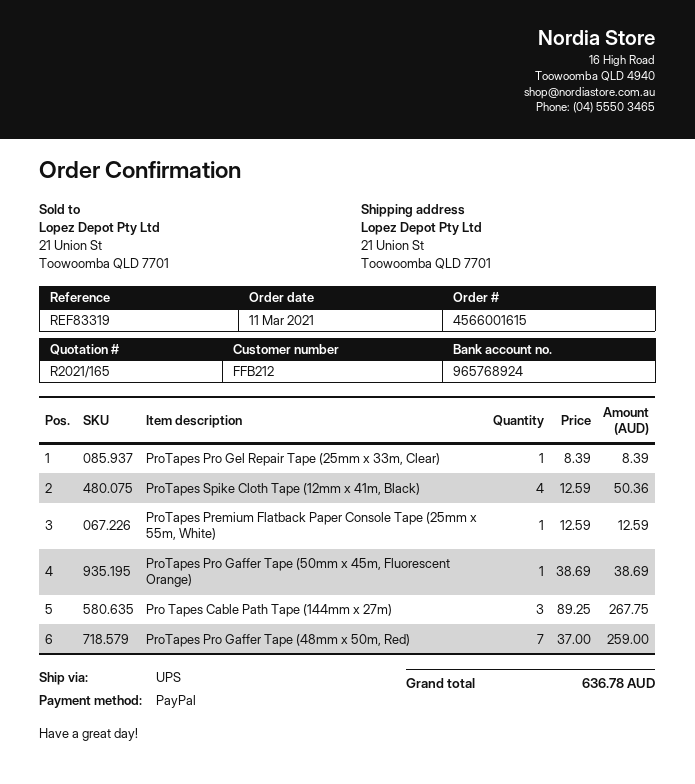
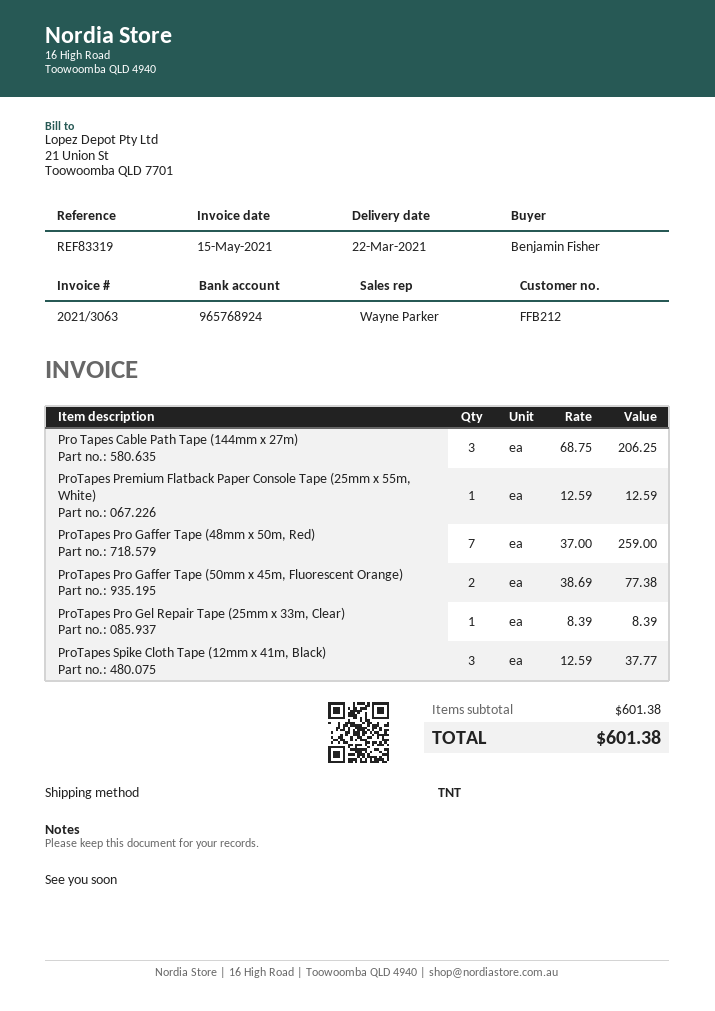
shipping method: UPS -> TNT
ProTapes Spike Cloth Tape (12mm x 41m, Black): 4 x 12.59 = 50.36 -> 3 x 12.59 = 37.77
ProTapes Pro Gaffer Tape (50mm x 45m, Fluorescent Orange): 1 x 38.69 = 38.69 -> 2 x 38.69 = 77.38
Pro Tapes Cable Path Tape (144mm x 27m): 3 x 89.25 = 267.75 -> 3 x 68.75 = 206.25
total: 636.78 -> 601.38

